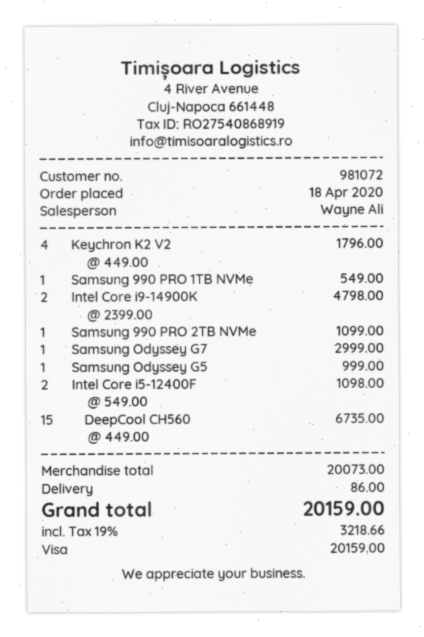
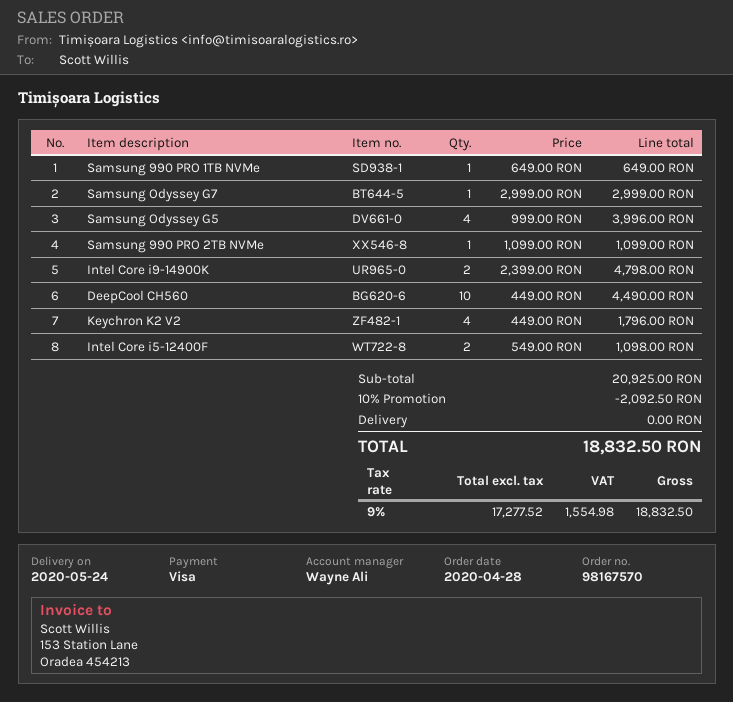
order date: 2020-04-18 -> 2020-04-28
Samsung 990 PRO 1TB NVMe: 1 x 549.00 = 549.00 -> 1 x 649.00 = 649.00
Samsung Odyssey G5: 1 x 999.00 = 999.00 -> 4 x 999.00 = 3996.00
DeepCool CH560: 15 x 449.00 = 6735.00 -> 10 x 449.00 = 4490.00
subtotal: 20073.00 -> 20925.00
discount: none -> 10% = 2092.50
shipping: 86.00 -> 0.00
tax: 19% = 3218.66 -> 9% = 1554.98
total: 20159.00 -> 18832.50

